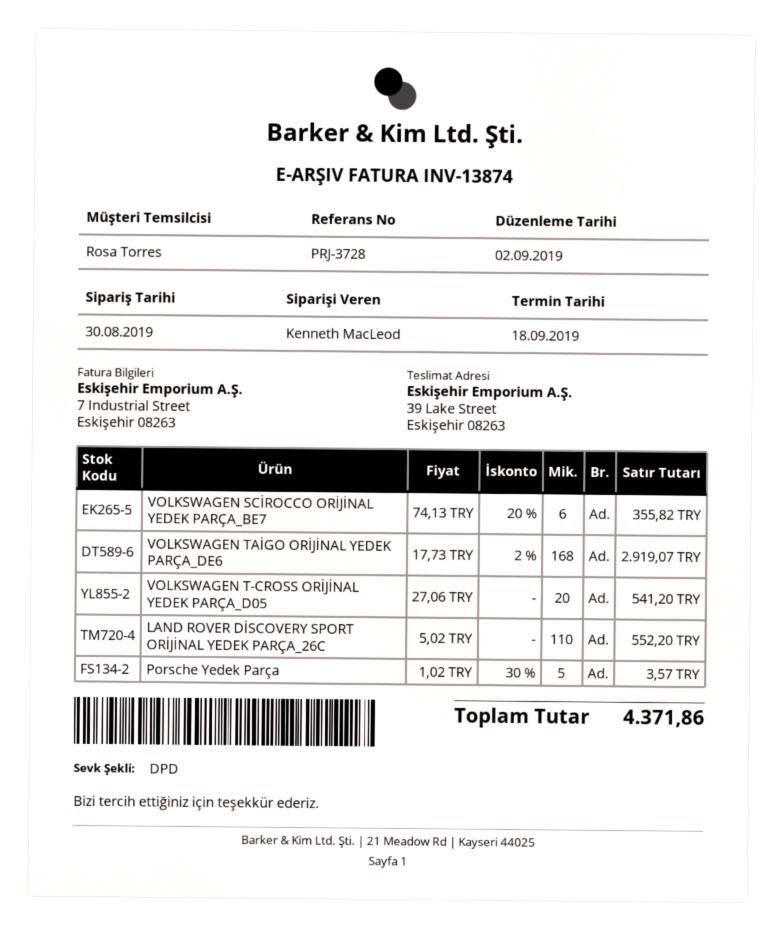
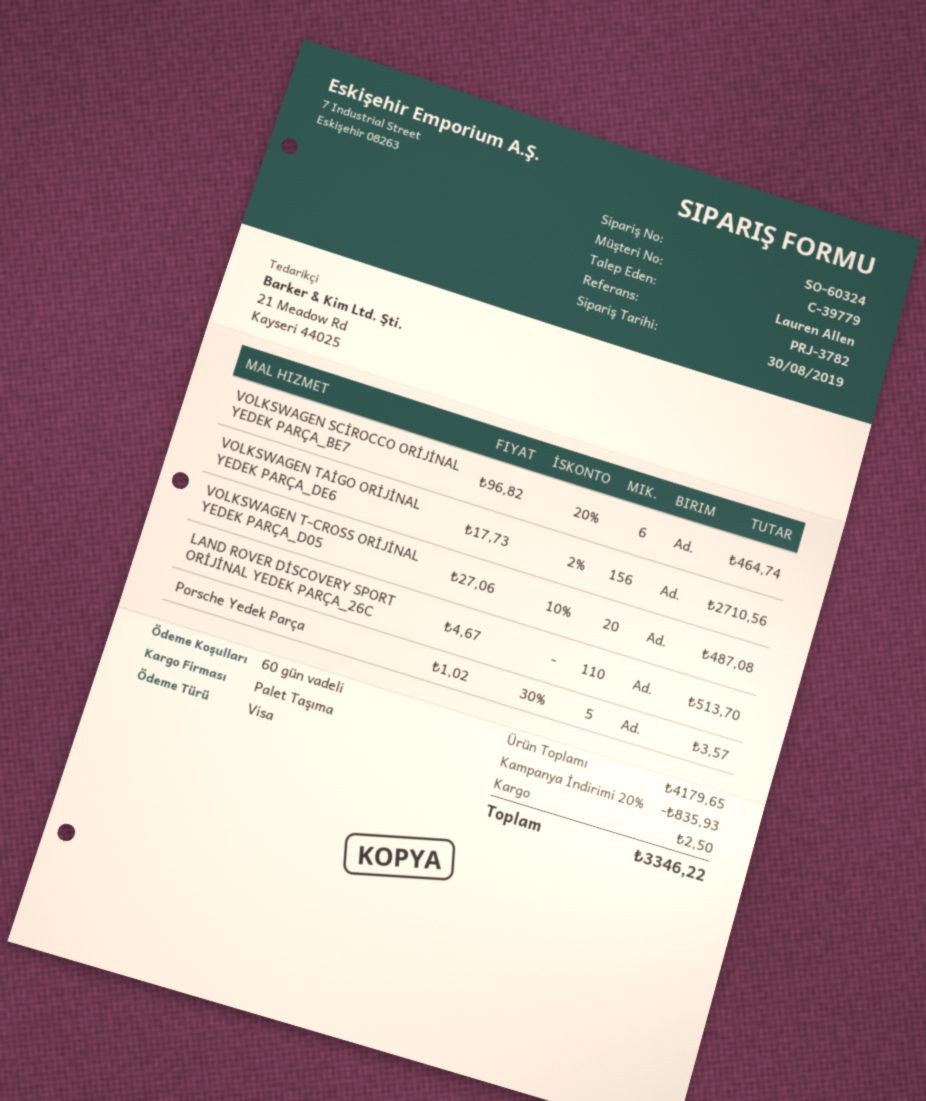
reference: PRJ-3728 -> PRJ-3782
ordered by: Kenneth MacLeod -> Lauren Allen
shipping method: DPD -> pallet freight
VOLKSWAGEN SCİROCCO ORİJİNAL YEDEK PARÇA_BE7: 6 x 74.13 - 20% = 355.82 -> 6 x 96.82 - 20% = 464.74
VOLKSWAGEN TAİGO ORİJİNAL YEDEK PARÇA_DE6: 168 x 17.73 - 2% = 2919.07 -> 156 x 17.73 - 2% = 2710.56
VOLKSWAGEN T-CROSS ORİJİNAL YEDEK PARÇA_D05: 20 x 27.06 = 541.20 -> 20 x 27.06 - 10% = 487.08
LAND ROVER DİSCOVERY SPORT ORİJİNAL YEDEK PARÇA_26C: 110 x 5.02 = 552.20 -> 110 x 4.67 = 513.70
discount: none -> 20% = 835.93
shipping: none -> 2.50
total: 4371.86 -> 3346.22

